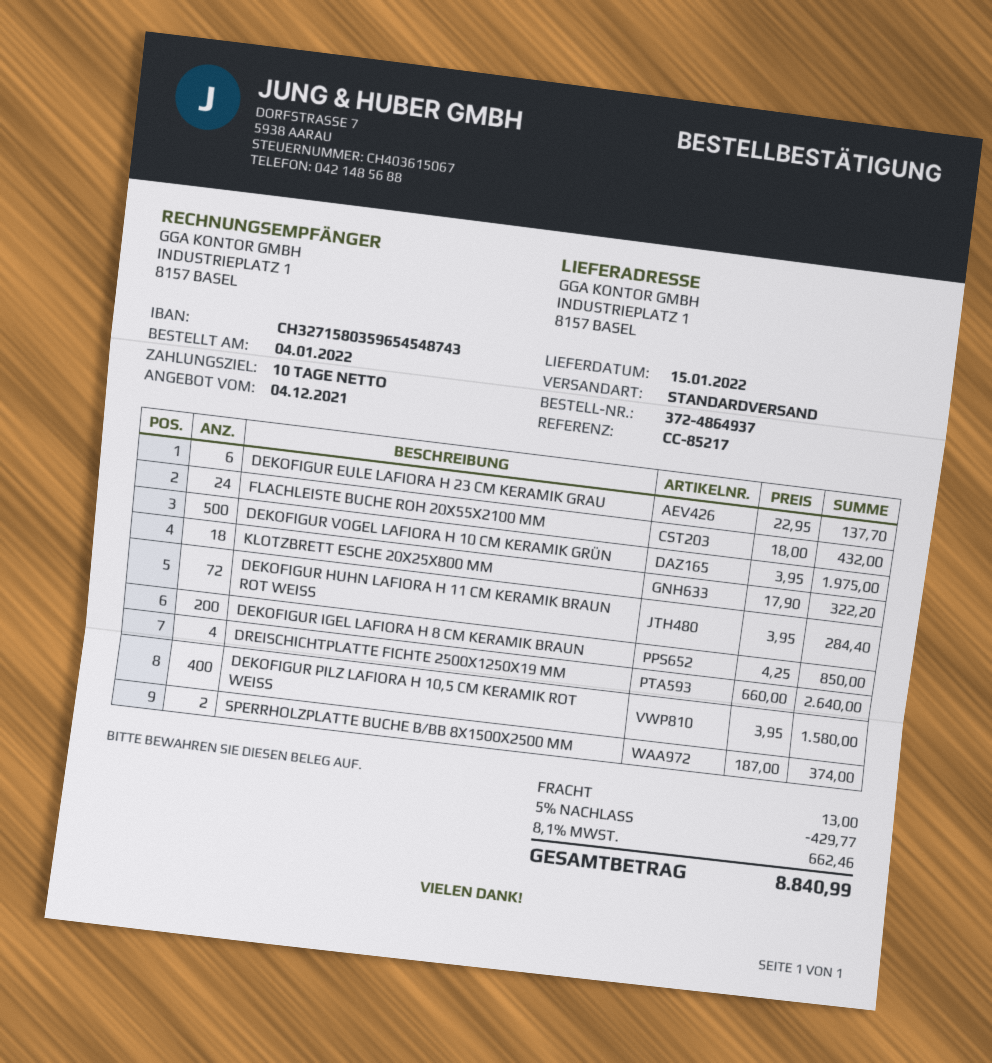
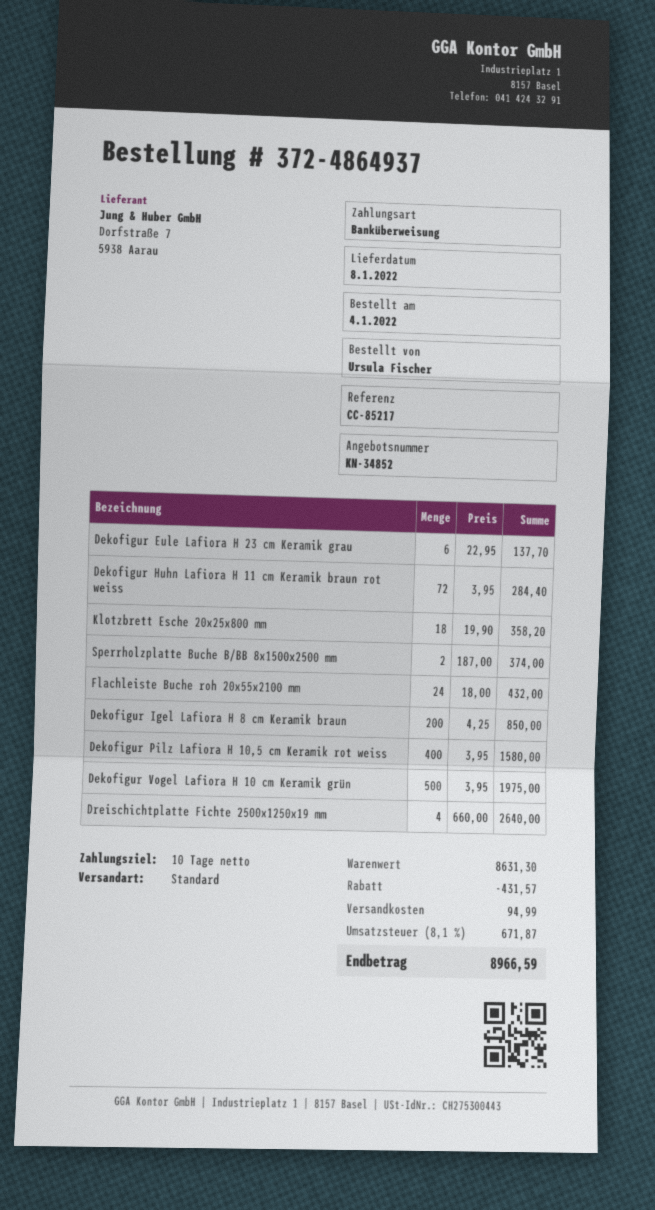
delivery date: 2022-01-15 -> 2022-01-08
KLOTZBRETT ESCHE 20X25X800 MM: 18 x 17.90 = 322.20 -> 18 x 19.90 = 358.20
discount: 429.77 -> 431.57
shipping: 13.00 -> 94.99
tax: 8.1% = 662.46 -> 8.1% = 671.87
total: 8840.99 -> 8966.59

